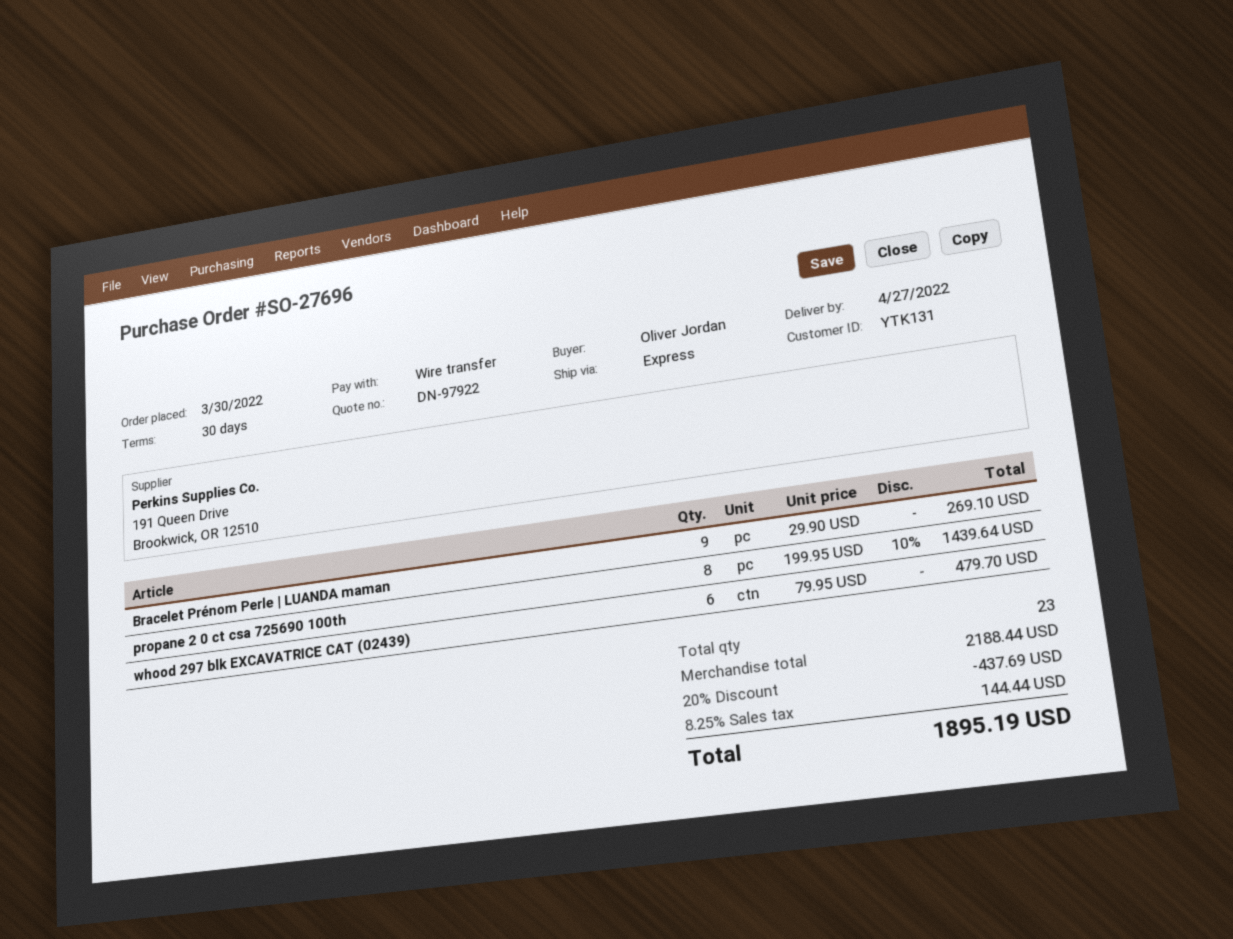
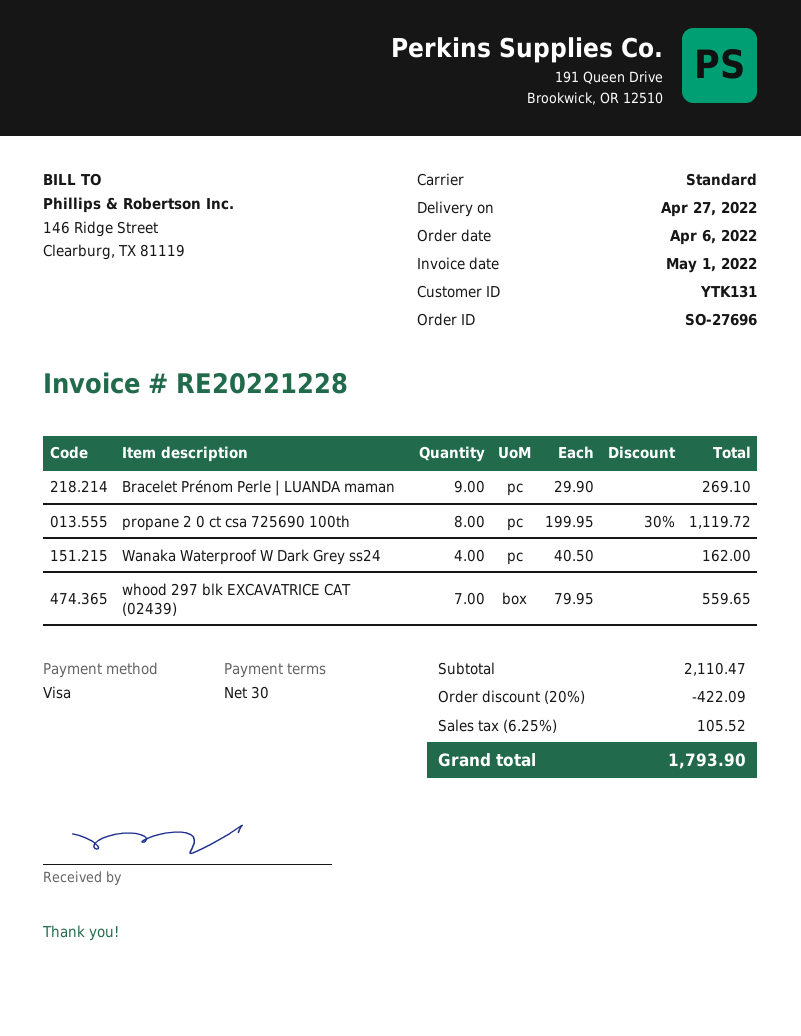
order date: 2022-03-30 -> 2022-04-06
payment method: bank transfer -> Visa
shipping method: express -> standard
propane 2 0 ct csa 725690 100th: 8 x 199.95 - 10% = 1439.64 -> 8 x 199.95 - 30% = 1119.72
whood 297 blk EXCAVATRICE CAT (02439): 6 x 79.95 = 479.70 -> 7 x 79.95 = 559.65
Wanaka Waterproof W Dark Grey ss24: none -> 4 x 40.50 = 162.00
subtotal: 2188.44 -> 2110.47
discount: 20% = 437.69 -> 20% = 422.09
tax: 8.25% = 144.44 -> 6.25% = 105.52
total: 1895.19 -> 1793.90

